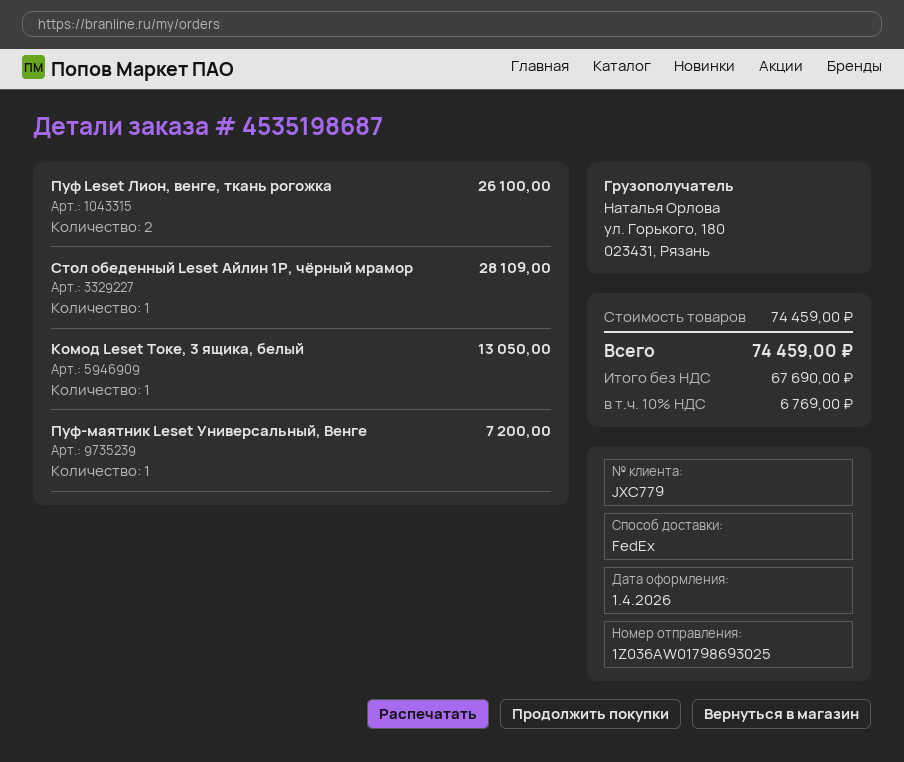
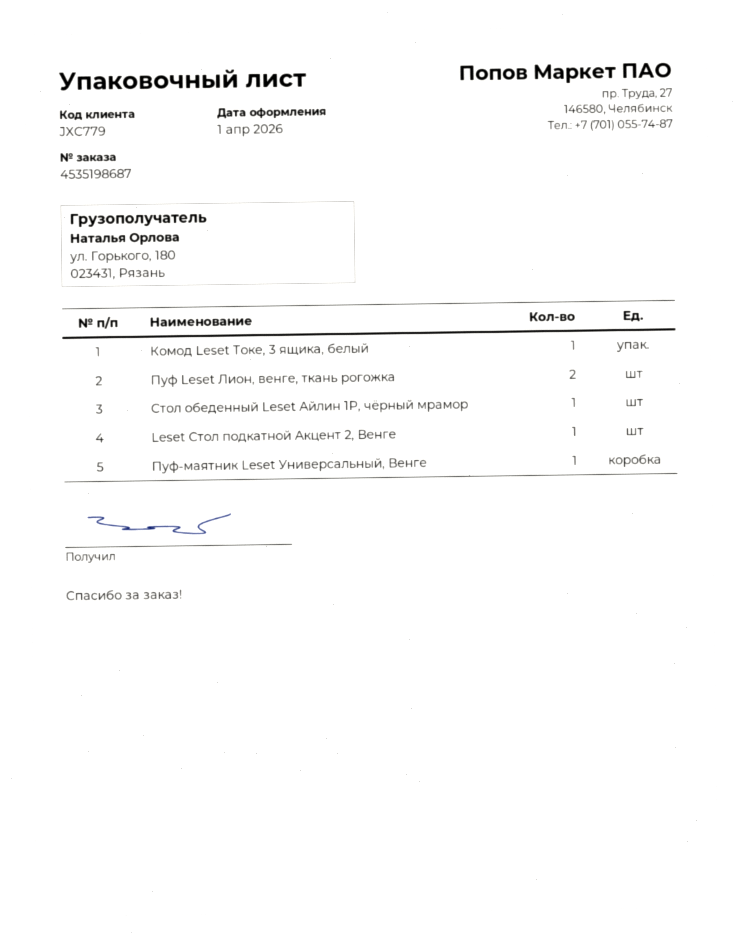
Leset Стол подкатной Акцент 2, Венге: none -> 1

